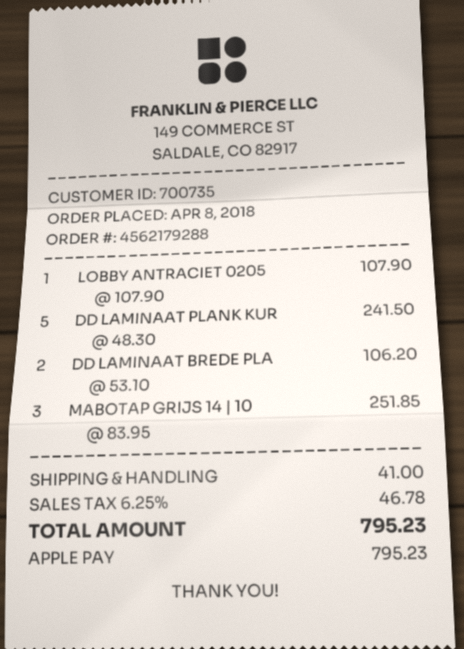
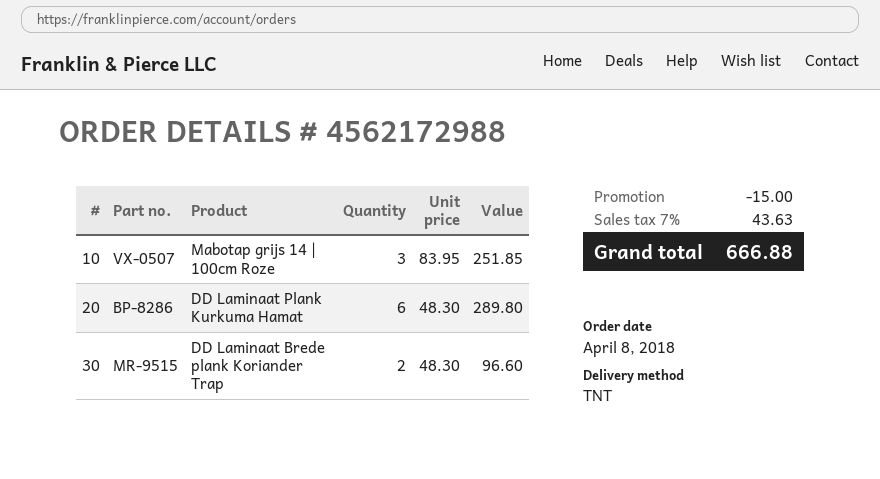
order number: 4562179288 -> 4562172988
LOBBY ANTRACIET 0205: 1 x 107.90 = 107.90 -> none
DD LAMINAAT PLANK KUR: 5 x 48.30 = 241.50 -> 6 x 48.30 = 289.80
DD LAMINAAT BREDE PLA: 2 x 53.10 = 106.20 -> 2 x 48.30 = 96.60
discount: none -> 15.00
shipping: 41.00 -> none
tax: 6.25% = 46.78 -> 7% = 43.63
total: 795.23 -> 666.88

